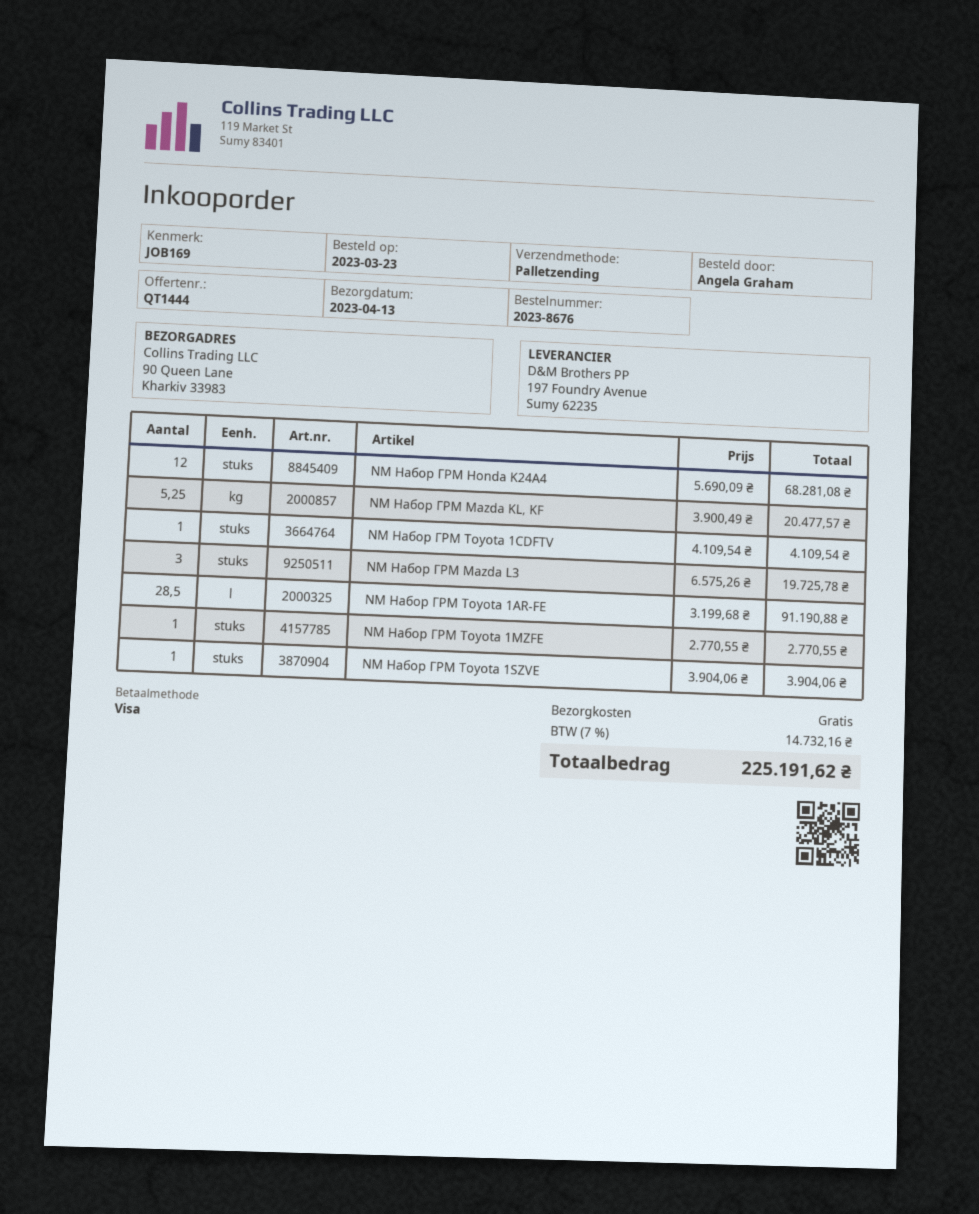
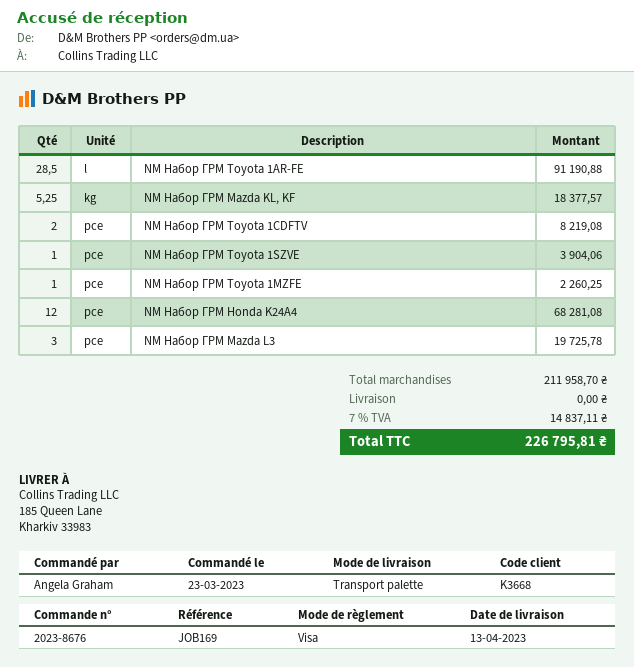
ship to: 90 Queen Lane, Kharkiv 33983 -> 185 Queen Lane, Kharkiv 33983
NM Набор ГРМ Mazda KL, KF: 5.25 for 20477.57 -> 5.25 for 18377.57
NM Набор ГРМ Toyota 1CDFTV: 1 for 4109.54 -> 2 for 8219.08
NM Набор ГРМ Toyota 1MZFE: 1 for 2770.55 -> 1 for 2260.25
tax: 7% = 14732.16 -> 7% = 14837.11
total: 225191.62 -> 226795.81

